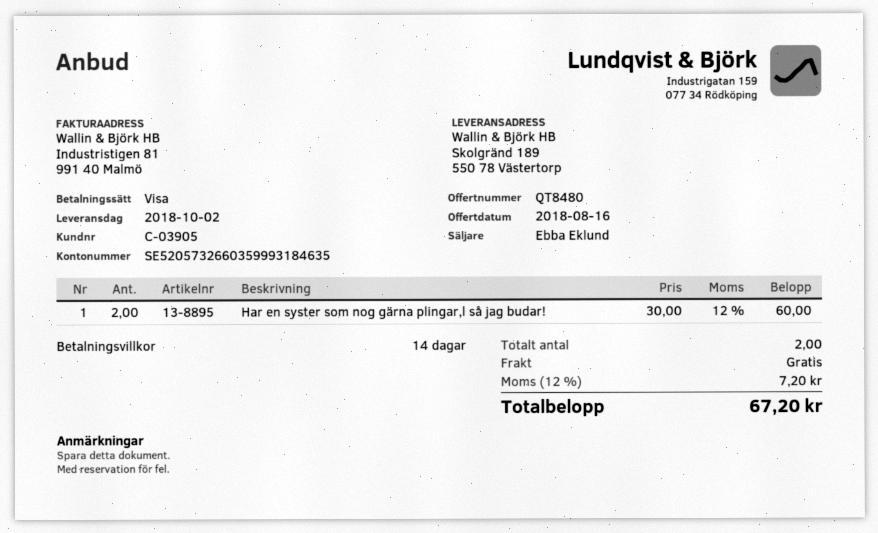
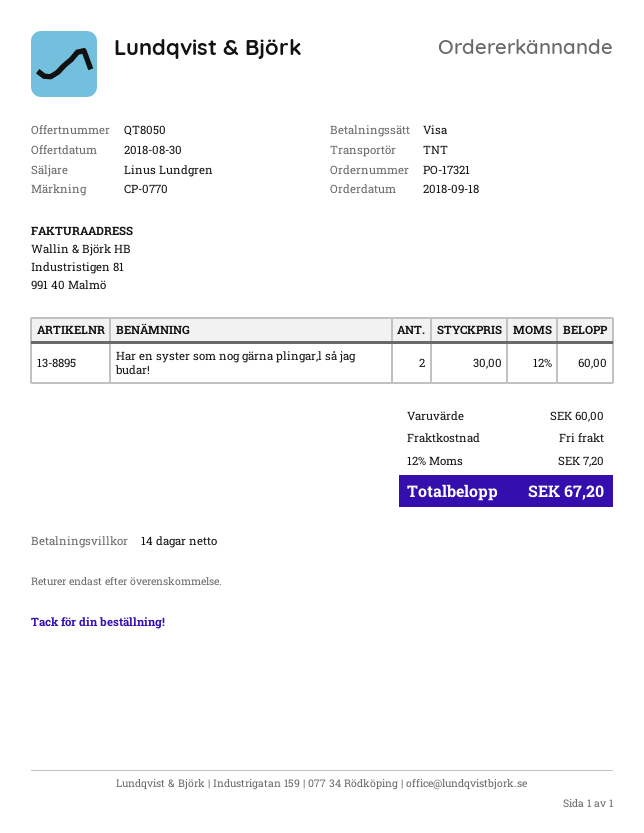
quote number: QT8480 -> QT8050
quote date: 2018-08-16 -> 2018-08-30
sales rep: Ebba Eklund -> Linus Lundgren

